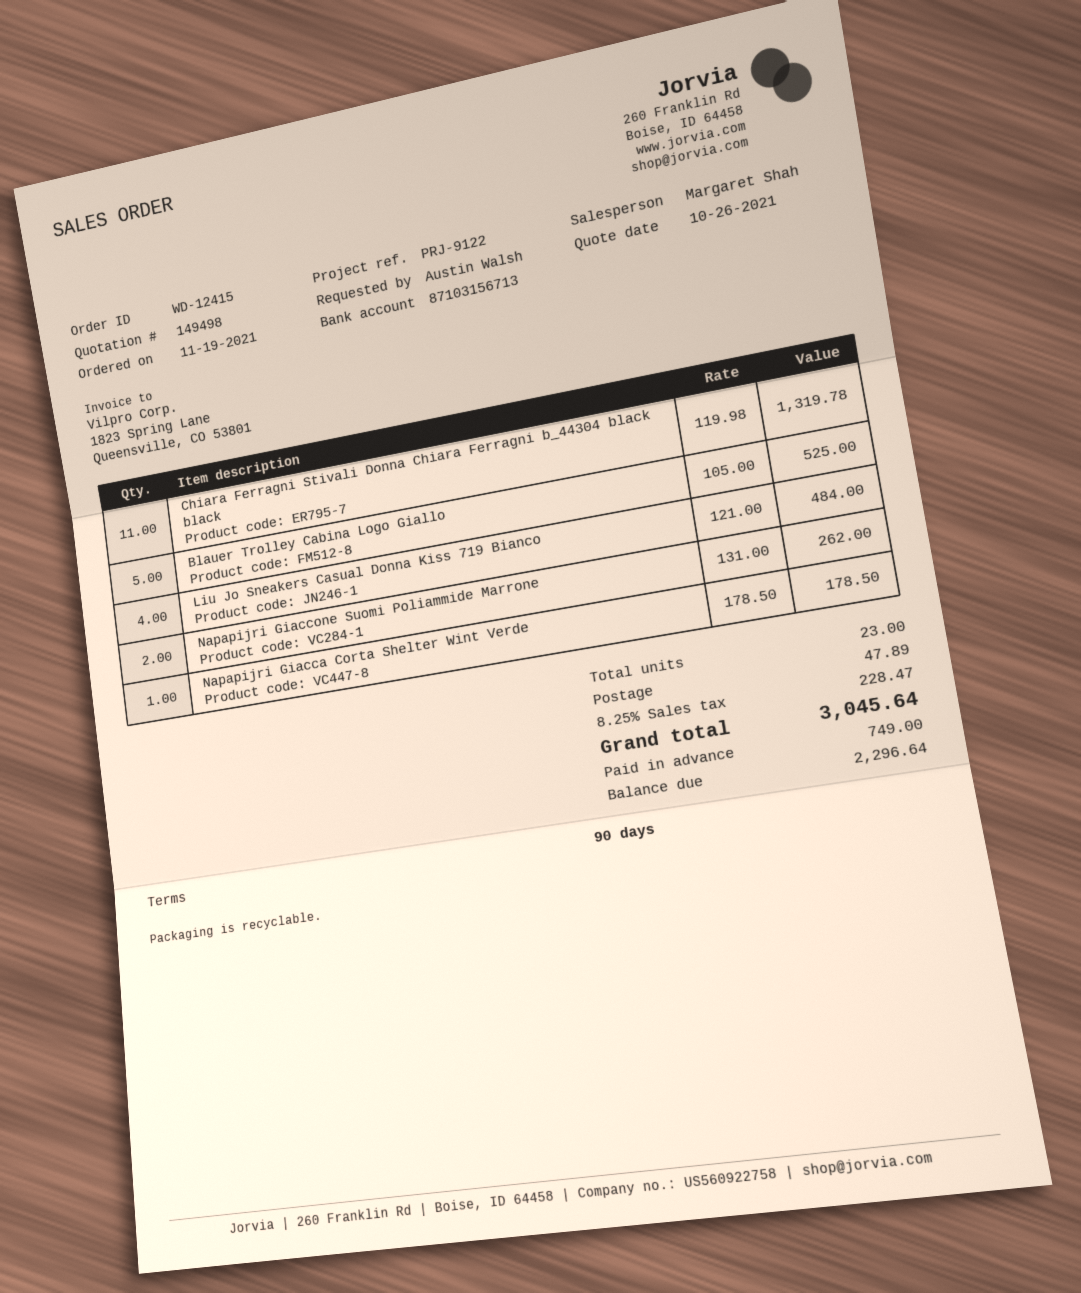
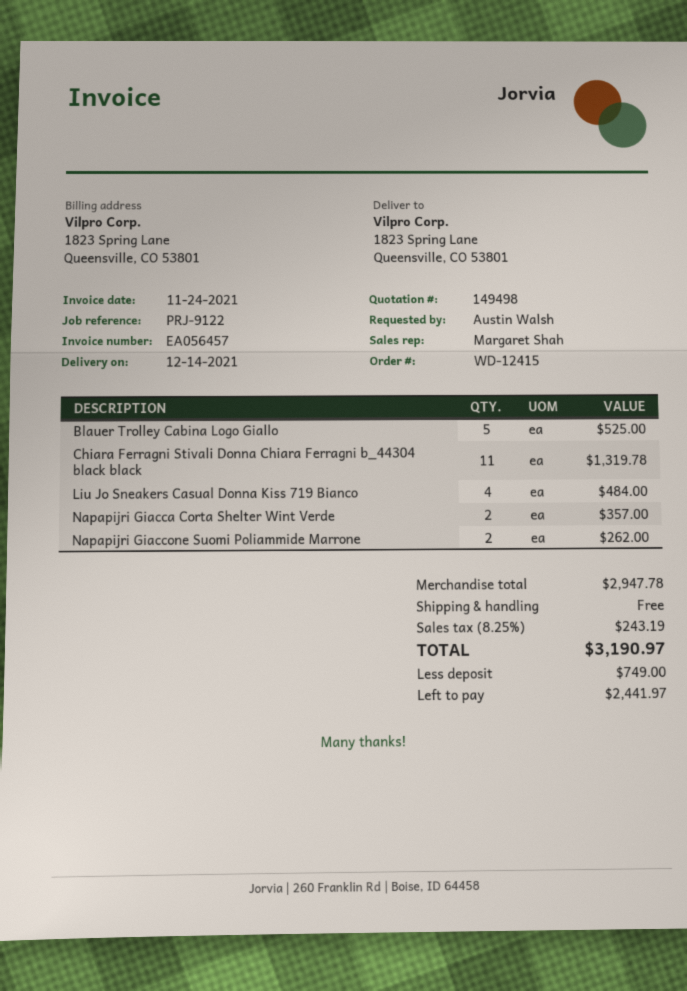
Napapijri Giacca Corta Shelter Wint Verde: 1 for 178.50 -> 2 for 357.00
shipping: 47.89 -> 0.00
tax: 8.25% = 228.47 -> 8.25% = 243.19
total: 3045.64 -> 3190.97
balance: 2296.64 -> 2441.97

